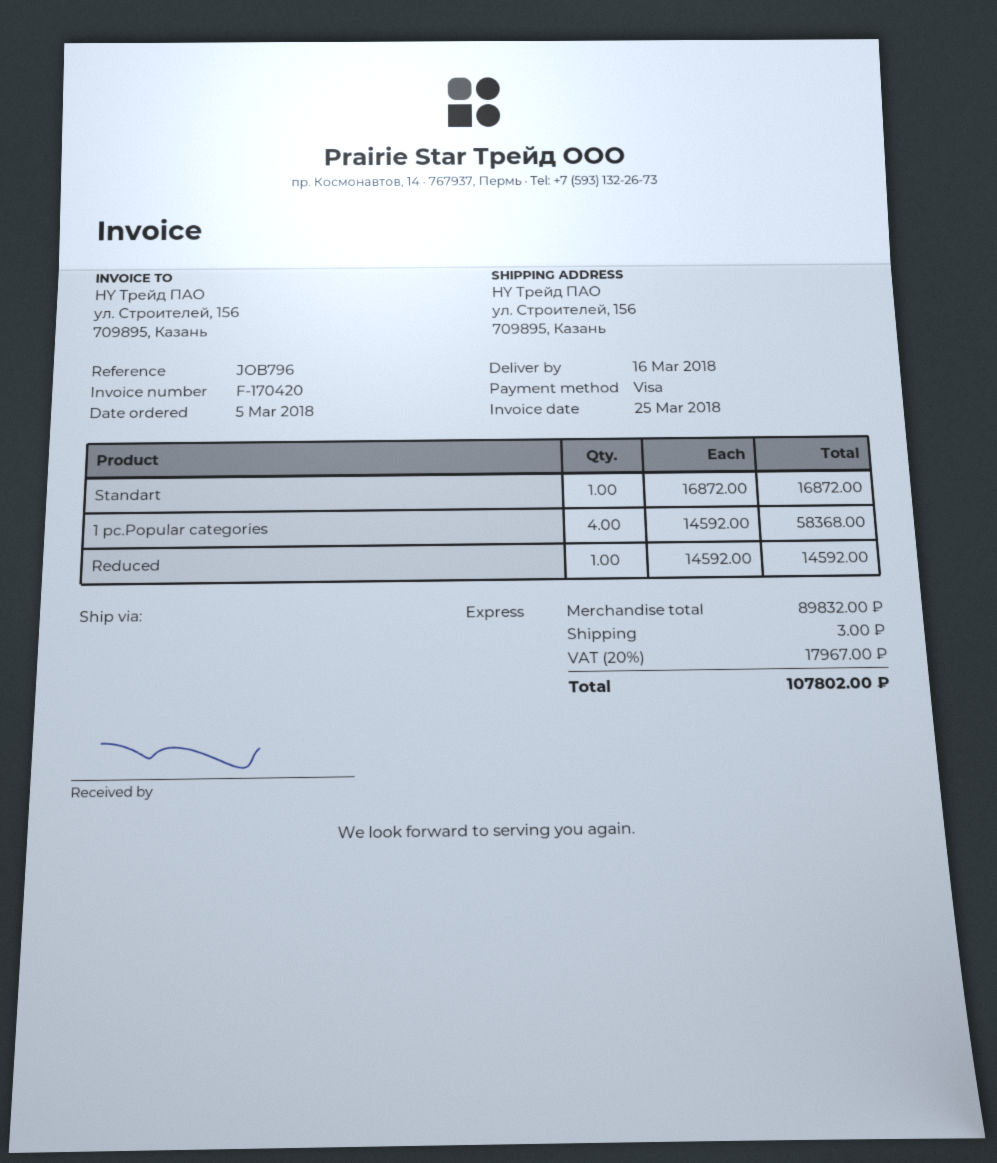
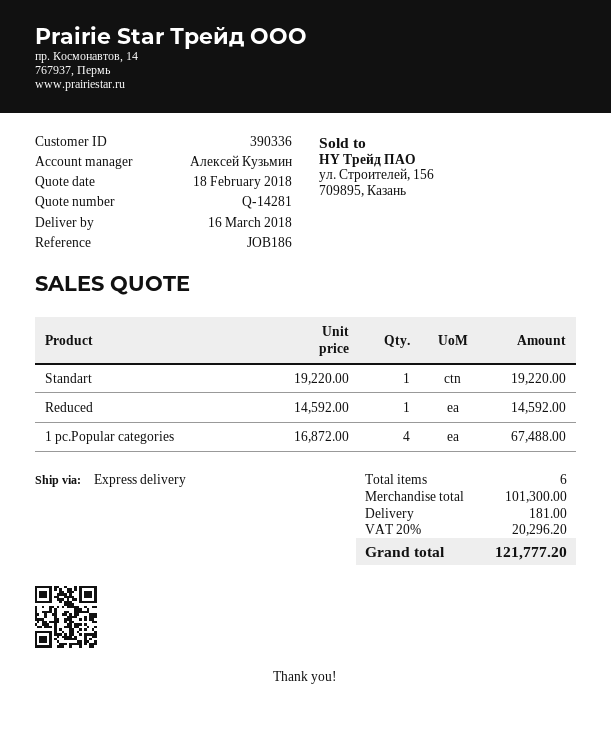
reference: JOB796 -> JOB186
Standart: 1 x 16872.00 = 16872.00 -> 1 x 19220.00 = 19220.00
1 pc.Popular categories: 4 x 14592.00 = 58368.00 -> 4 x 16872.00 = 67488.00
subtotal: 89832.00 -> 101300.00
shipping: 3.00 -> 181.00
tax: 20% = 17967.00 -> 20% = 20296.20
total: 107802.00 -> 121777.20

